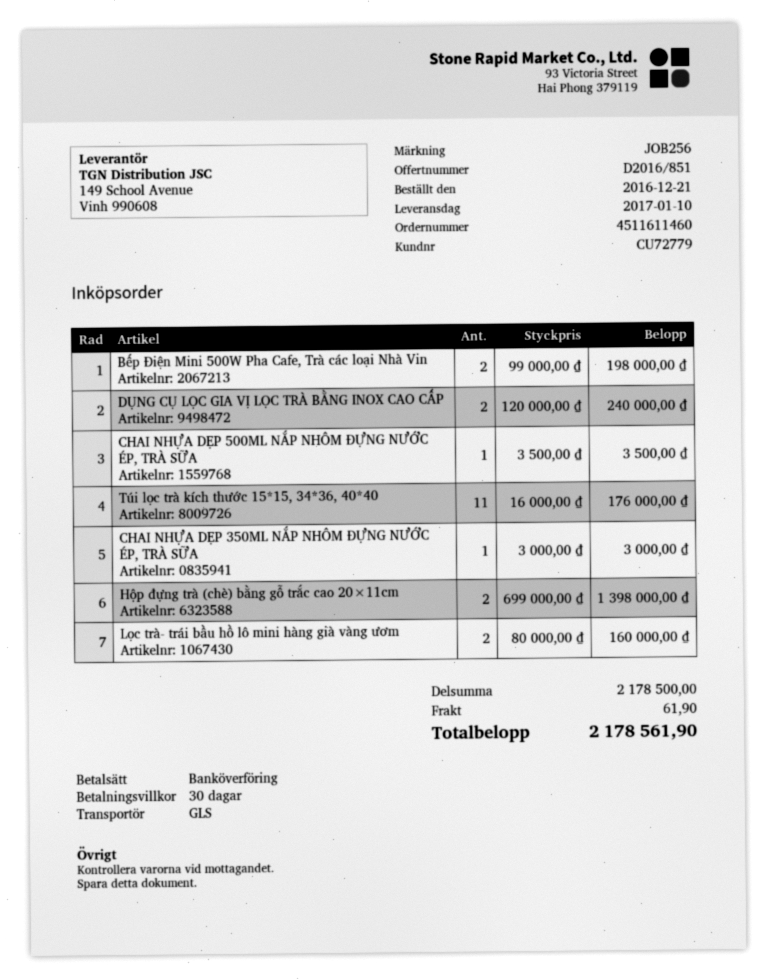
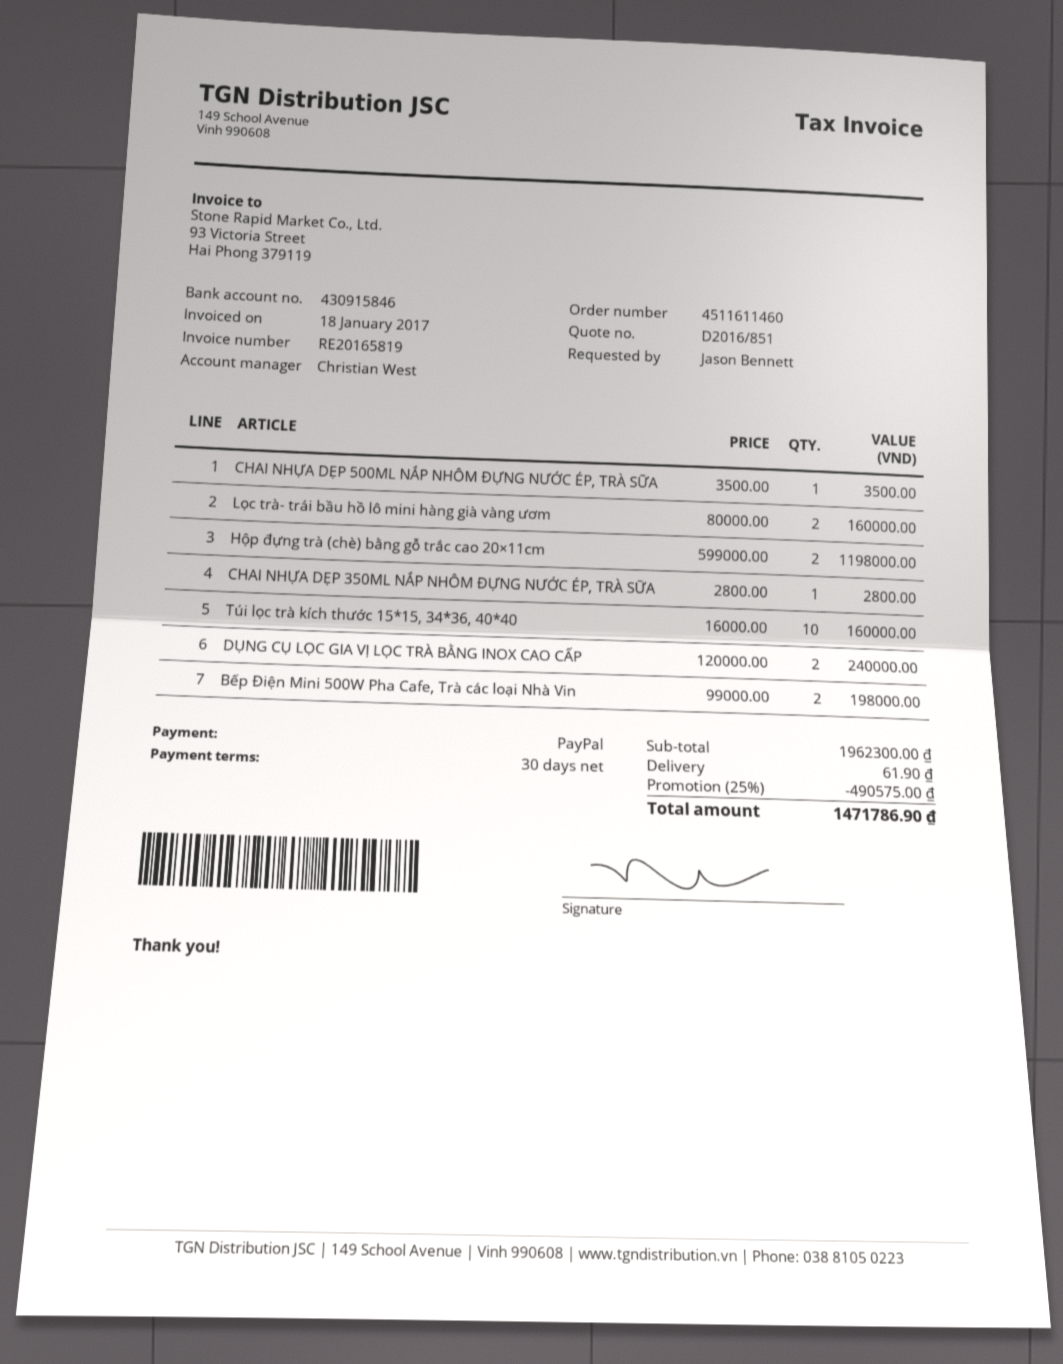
payment method: bank transfer -> PayPal
Túi lọc trà kích thước 15*15, 34*36, 40*40: 11 x 16000.00 = 176000.00 -> 10 x 16000.00 = 160000.00
CHAI NHỰA DẸP 350ML NẮP NHÔM ĐỰNG NƯỚC ÉP, TRÀ SỮA: 1 x 3000.00 = 3000.00 -> 1 x 2800.00 = 2800.00
Hộp đựng trà (chè) bằng gỗ trắc cao 20×11cm: 2 x 699000.00 = 1398000.00 -> 2 x 599000.00 = 1198000.00
subtotal: 2178500.00 -> 1962300.00
discount: none -> 25% = 490575.00
total: 2178561.90 -> 1471786.90

